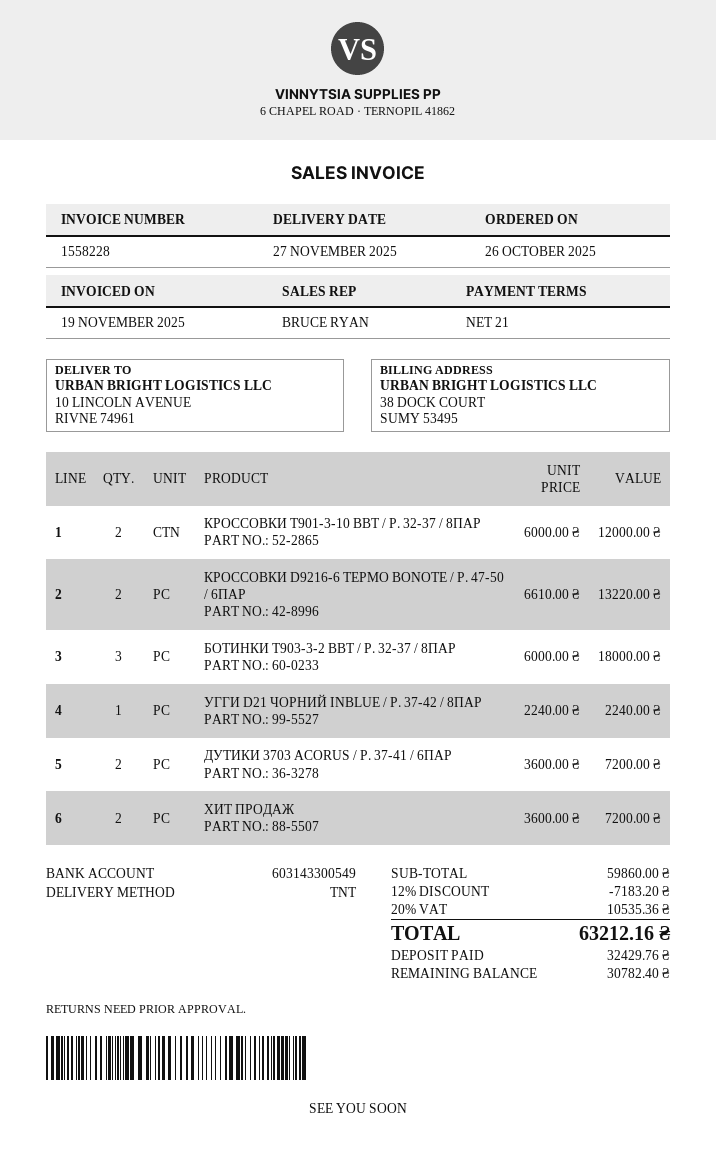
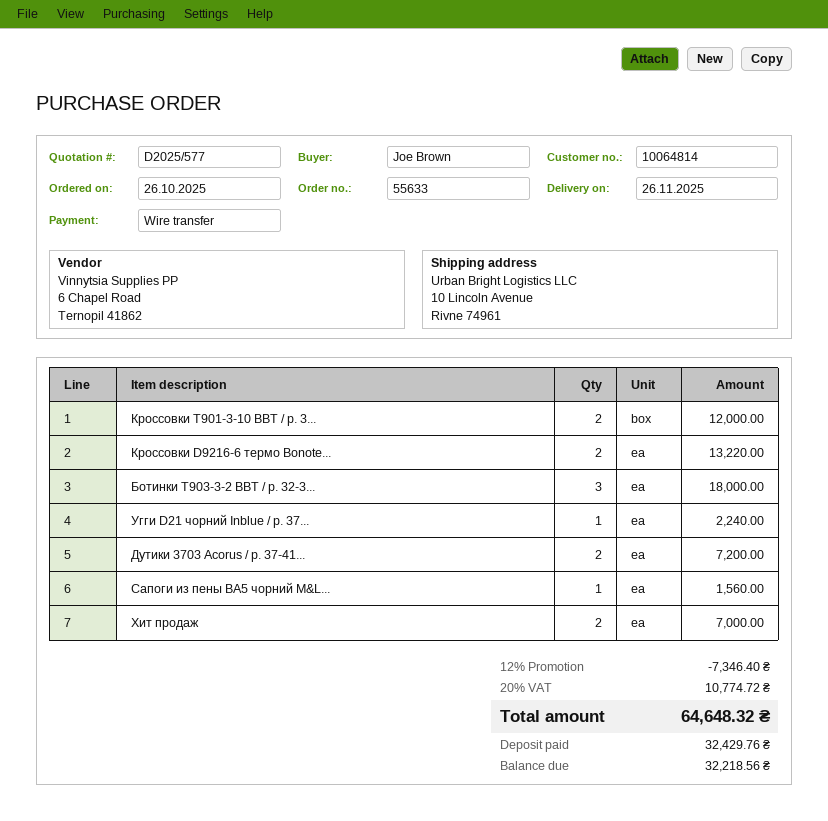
delivery date: 2025-11-27 -> 2025-11-26
ХИТ ПРОДАЖ: 2 for 7200.00 -> 2 for 7000.00
Сапоги из пены BA5 чорний M&L...: none -> 1 for 1560.00
discount: 12% = 7183.20 -> 12% = 7346.40
tax: 20% = 10535.36 -> 20% = 10774.72
total: 63212.16 -> 64648.32
balance: 30782.40 -> 32218.56

